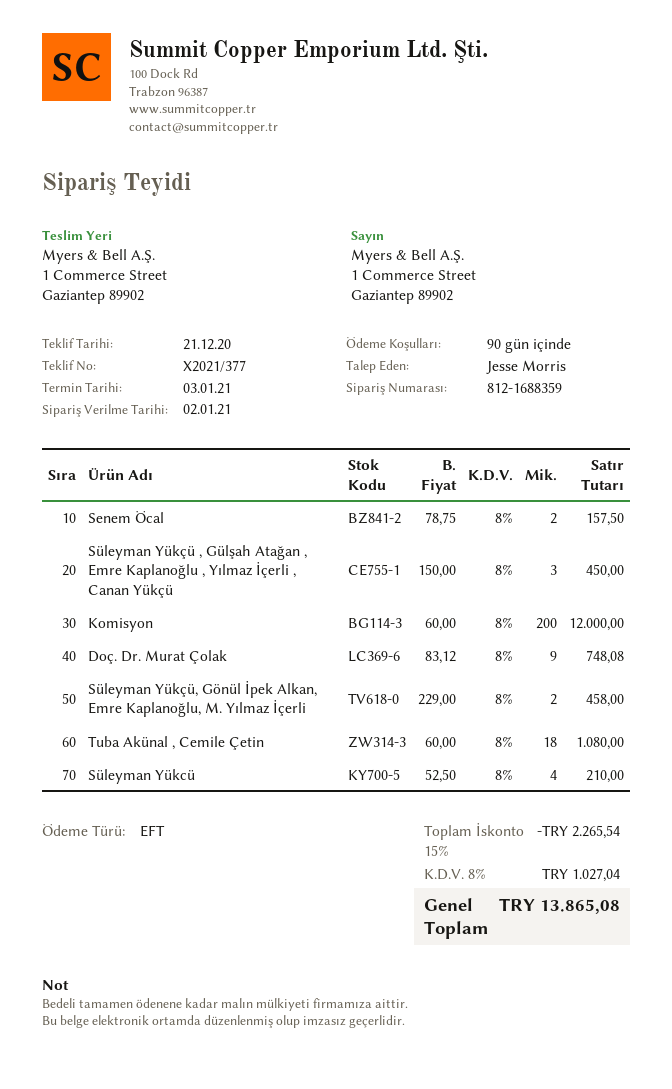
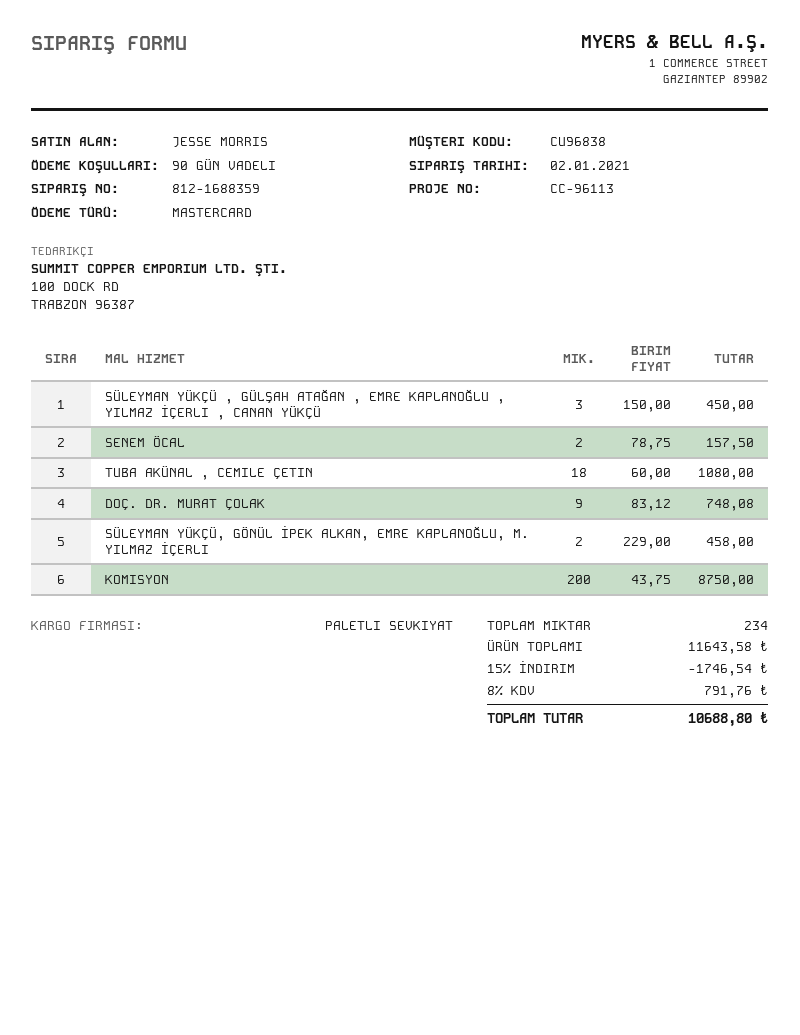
payment method: bank transfer -> Mastercard
Komisyon: 200 x 60.00 = 12000.00 -> 200 x 43.75 = 8750.00
Süleyman Yükcü: 4 x 52.50 = 210.00 -> none
discount: 15% = 2265.54 -> 15% = 1746.54
tax: 8% = 1027.04 -> 8% = 791.76
total: 13865.08 -> 10688.80

